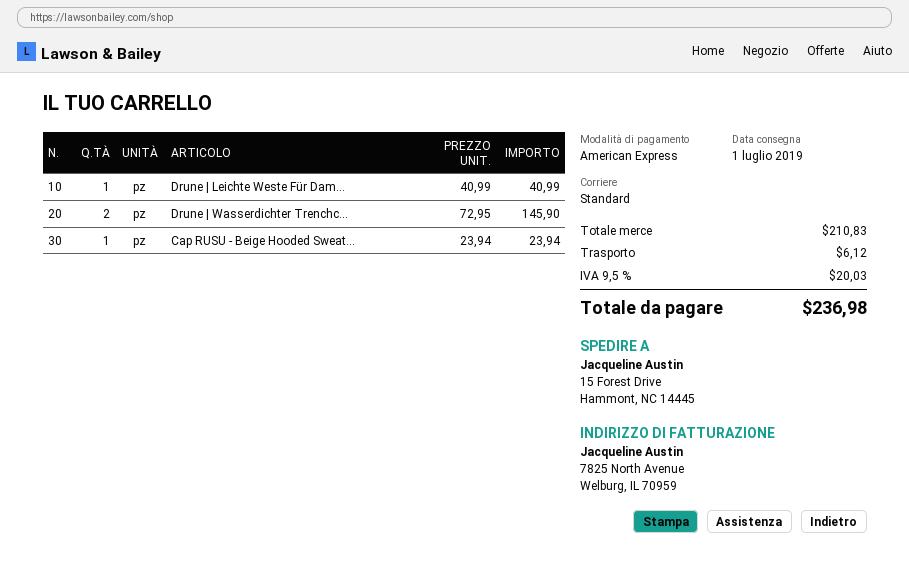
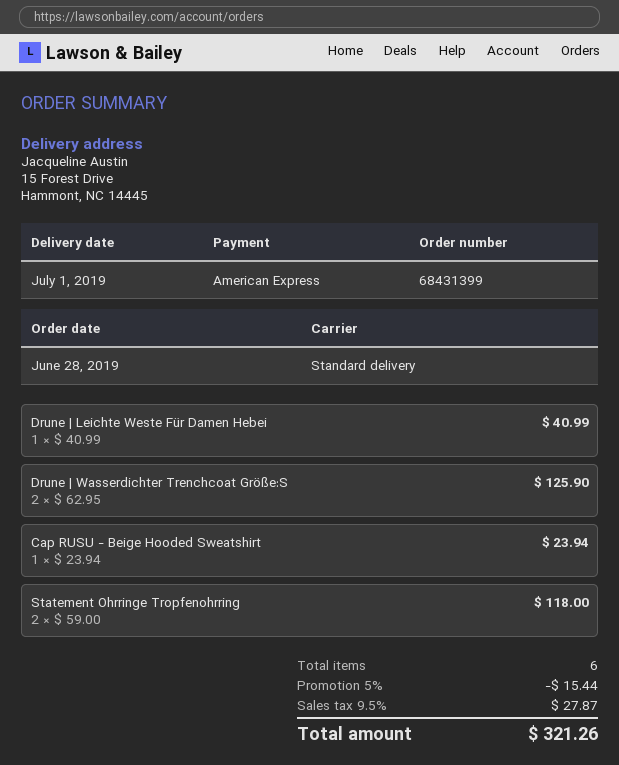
Drune | Wasserdichter Trenchc...: 2 x 72.95 = 145.90 -> 2 x 62.95 = 125.90
Statement Ohrringe Tropfenohrring: none -> 2 x 59.00 = 118.00
discount: none -> 5% = 15.44
shipping: 6.12 -> none
tax: 9.5% = 20.03 -> 9.5% = 27.87
total: 236.98 -> 321.26

